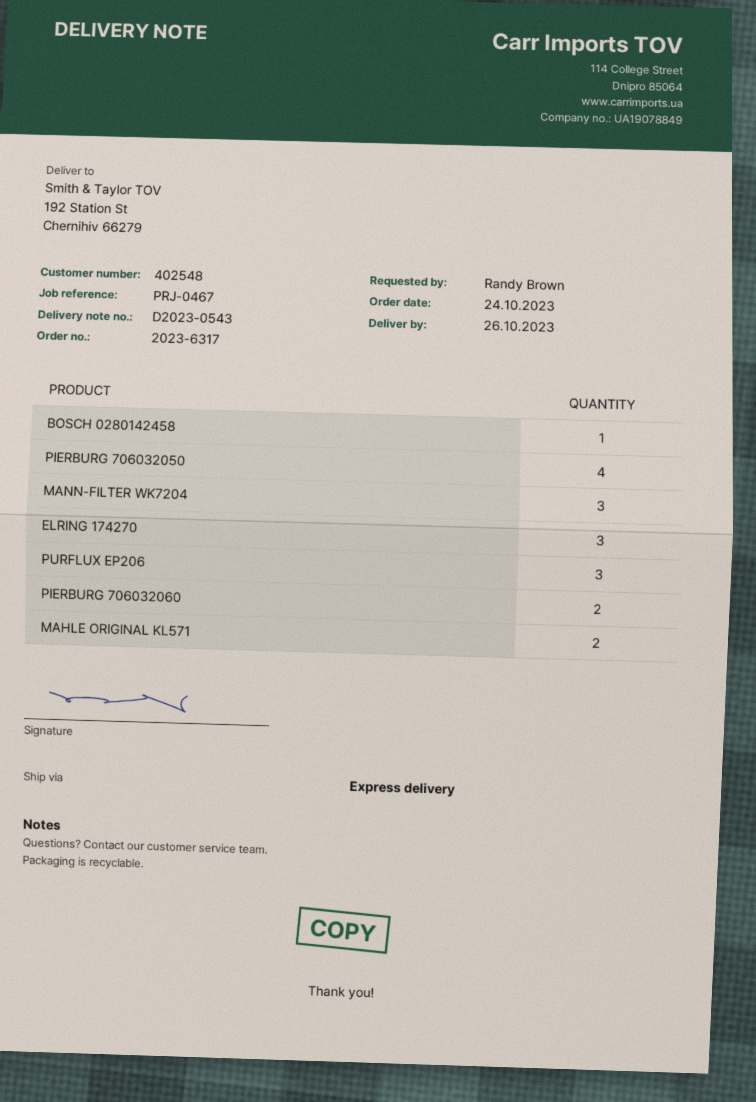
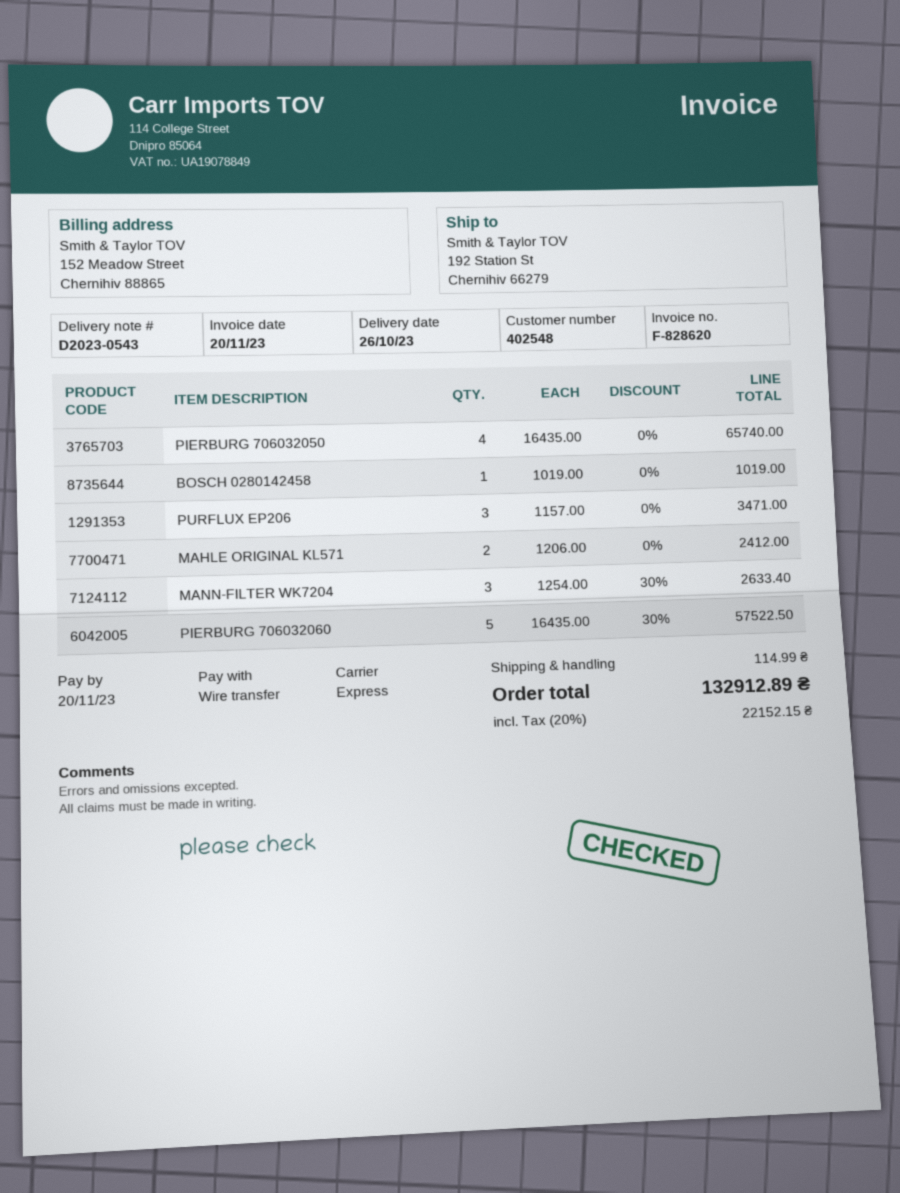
ELRING 174270: 3 -> none
PIERBURG 706032060: 2 -> 5

